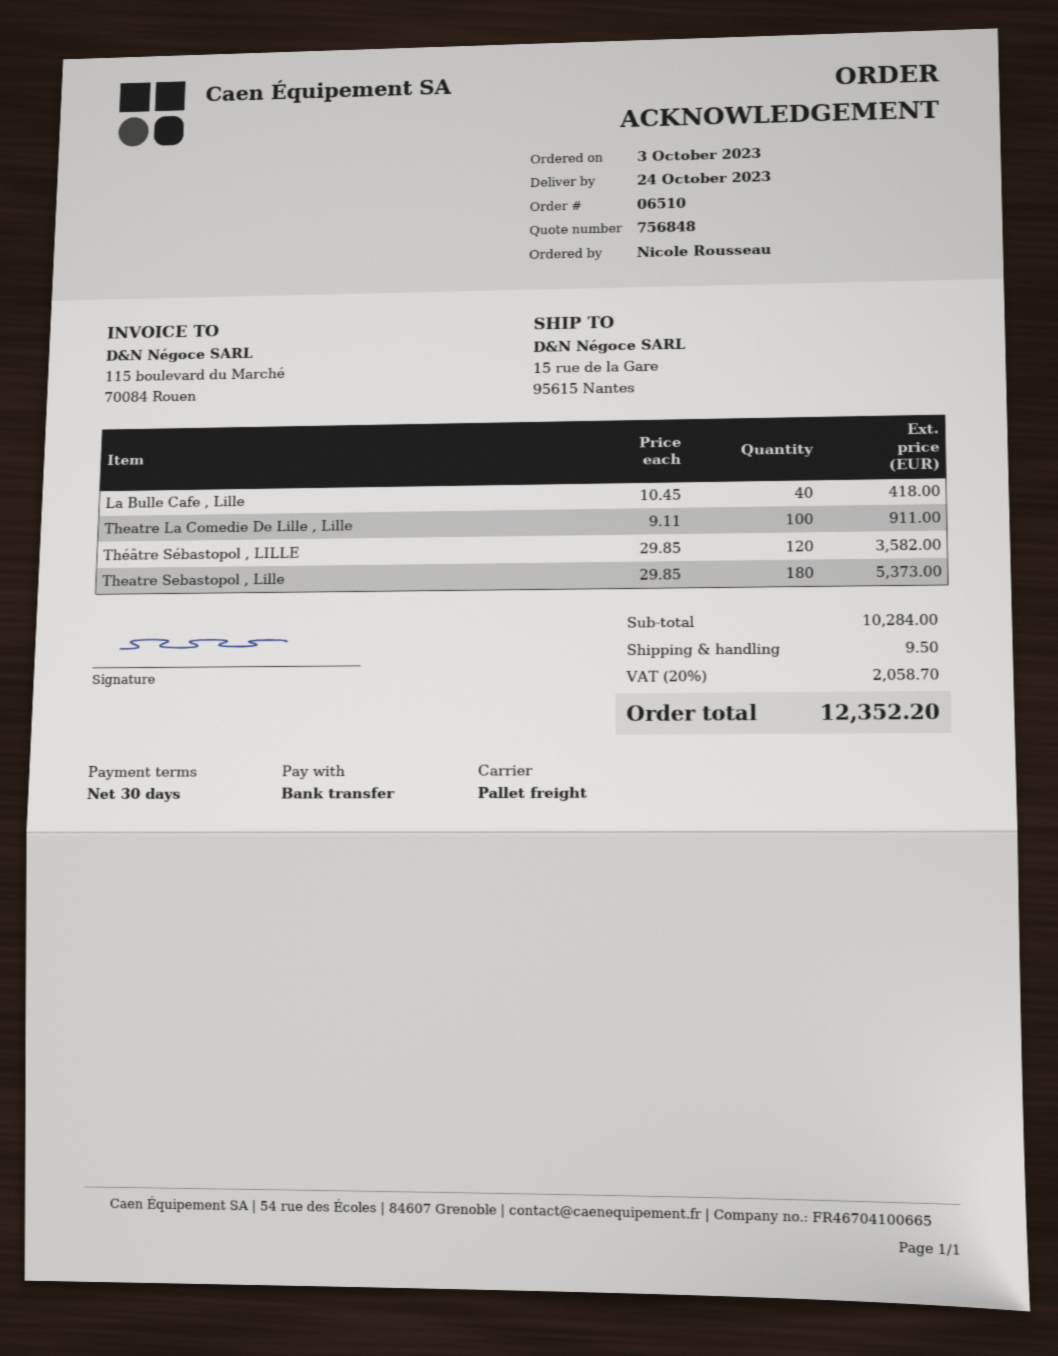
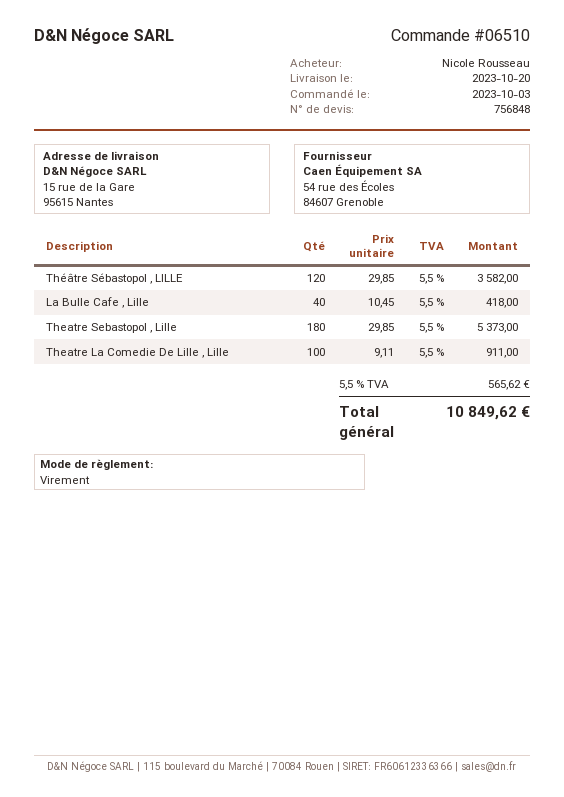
delivery date: 2023-10-24 -> 2023-10-20
shipping: 9.50 -> none
tax: 20% = 2058.70 -> 5.5% = 565.62
total: 12352.20 -> 10849.62

